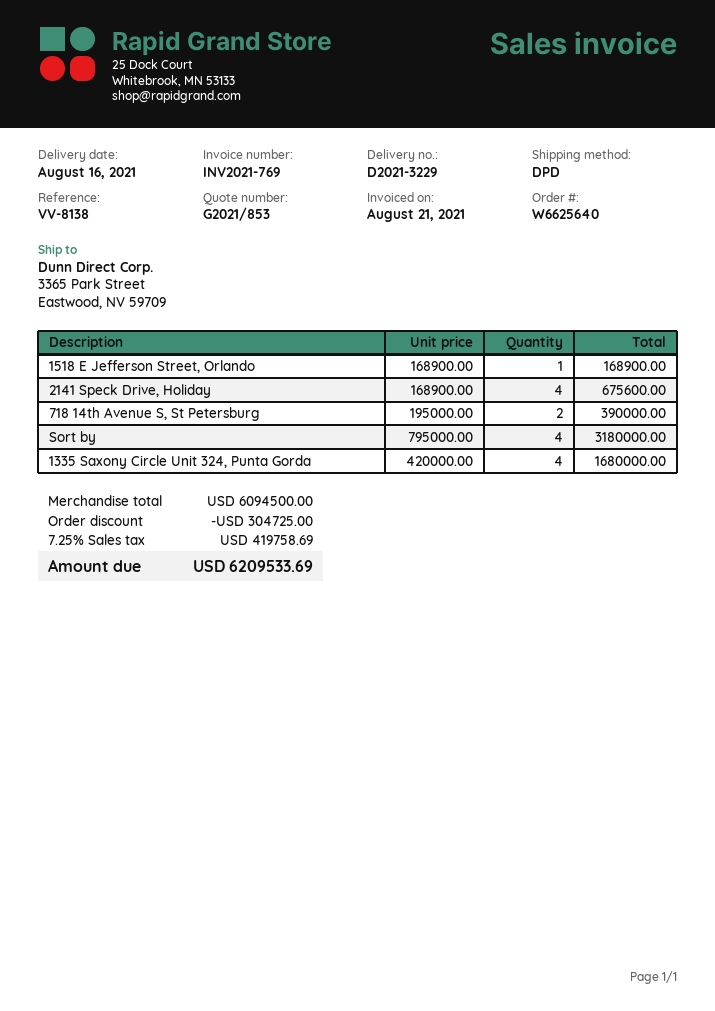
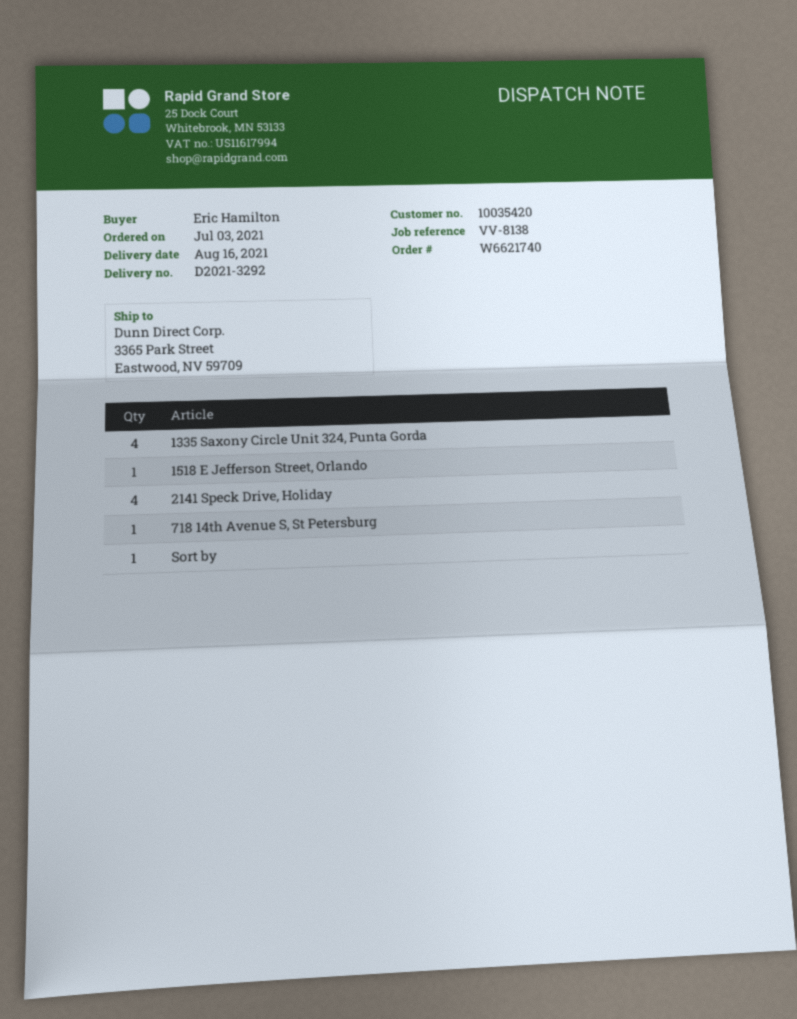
order number: W6625640 -> W6621740
delivery note number: D2021-3229 -> D2021-3292
718 14th Avenue S, St Petersburg: 2 -> 1
Sort by: 4 -> 1

